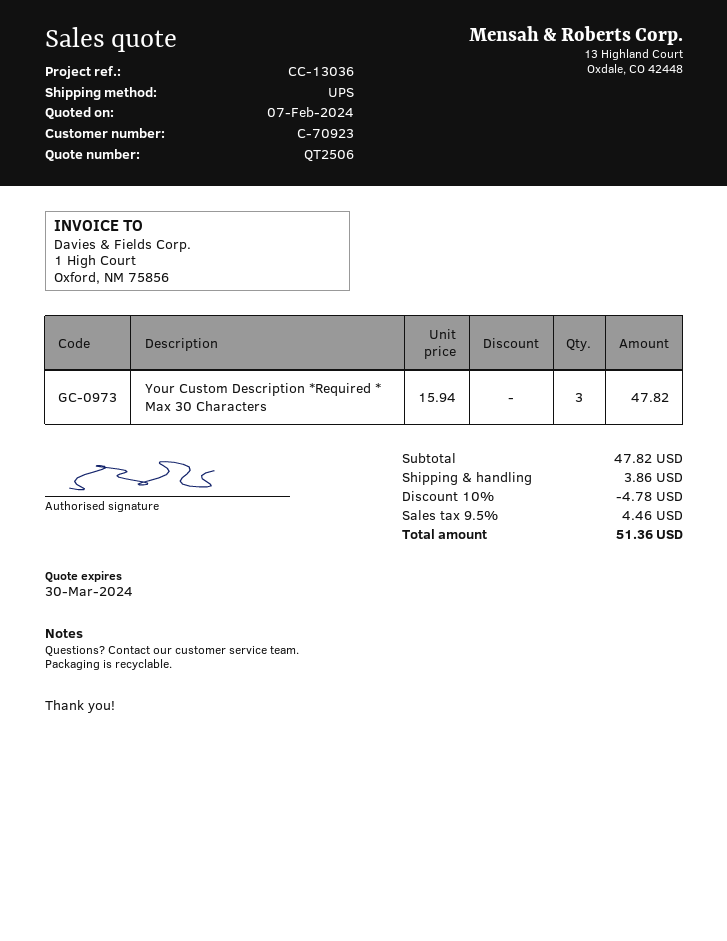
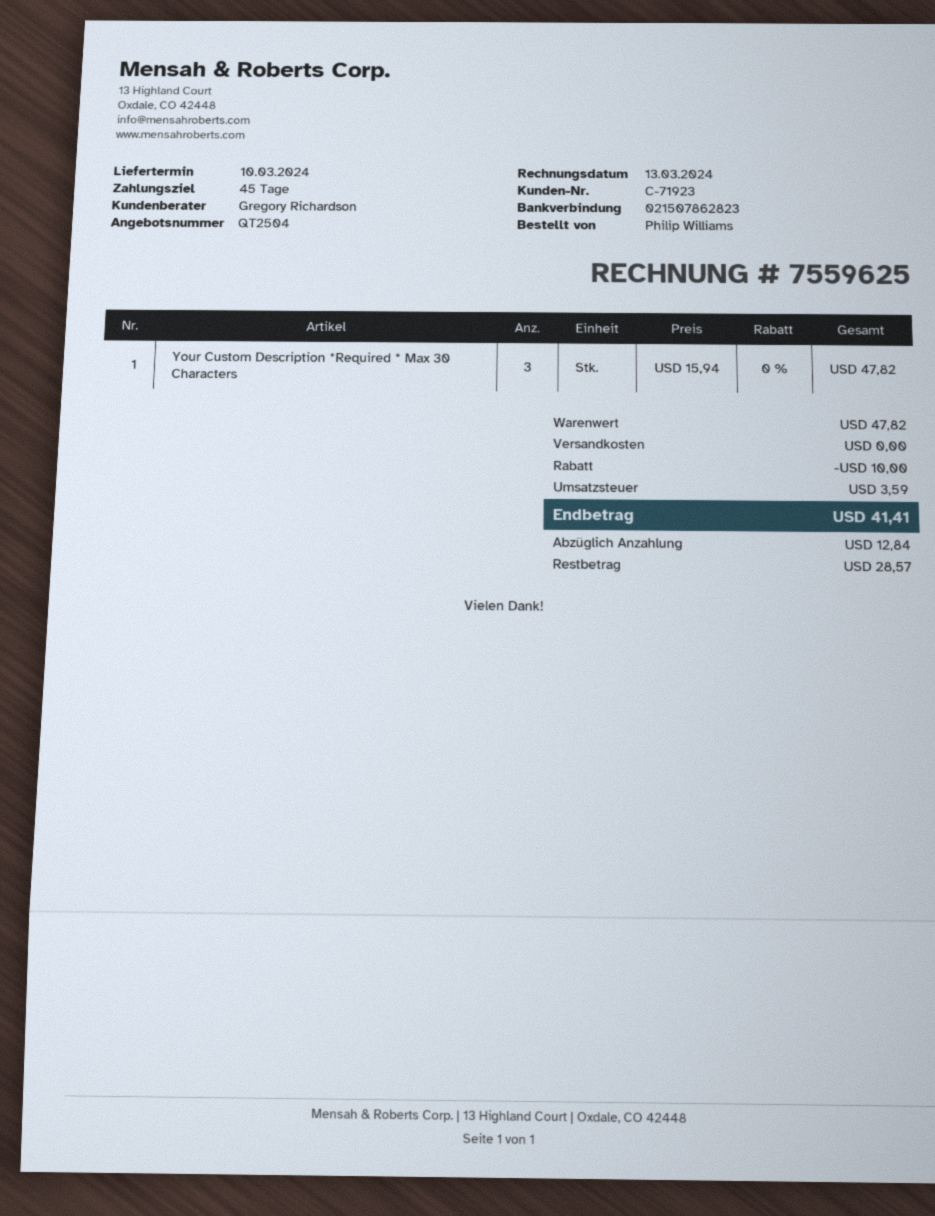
quote number: QT2506 -> QT2504
customer number: C-70923 -> C-71923
discount: 4.78 -> 10.00
shipping: 3.86 -> 0.00
tax: 4.46 -> 3.59
total: 51.36 -> 41.41

